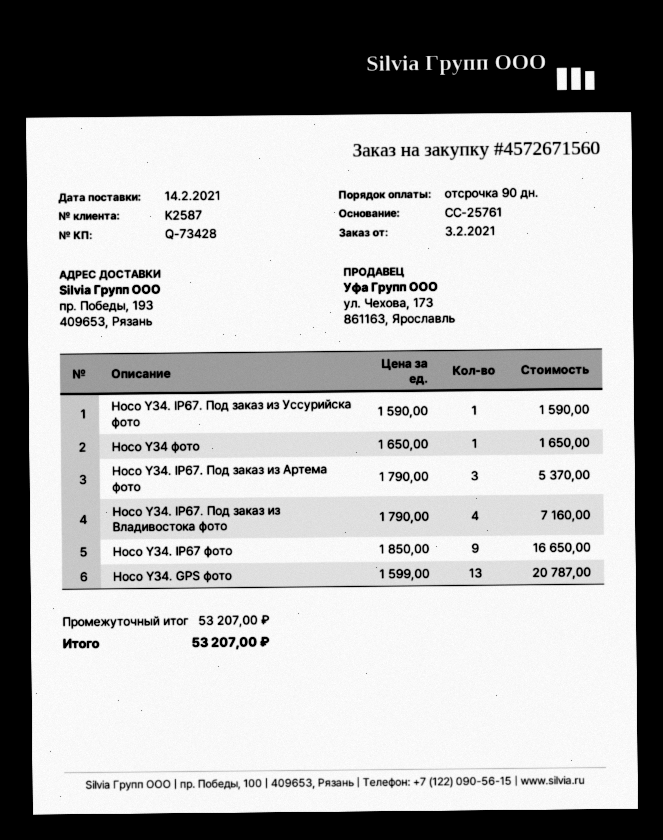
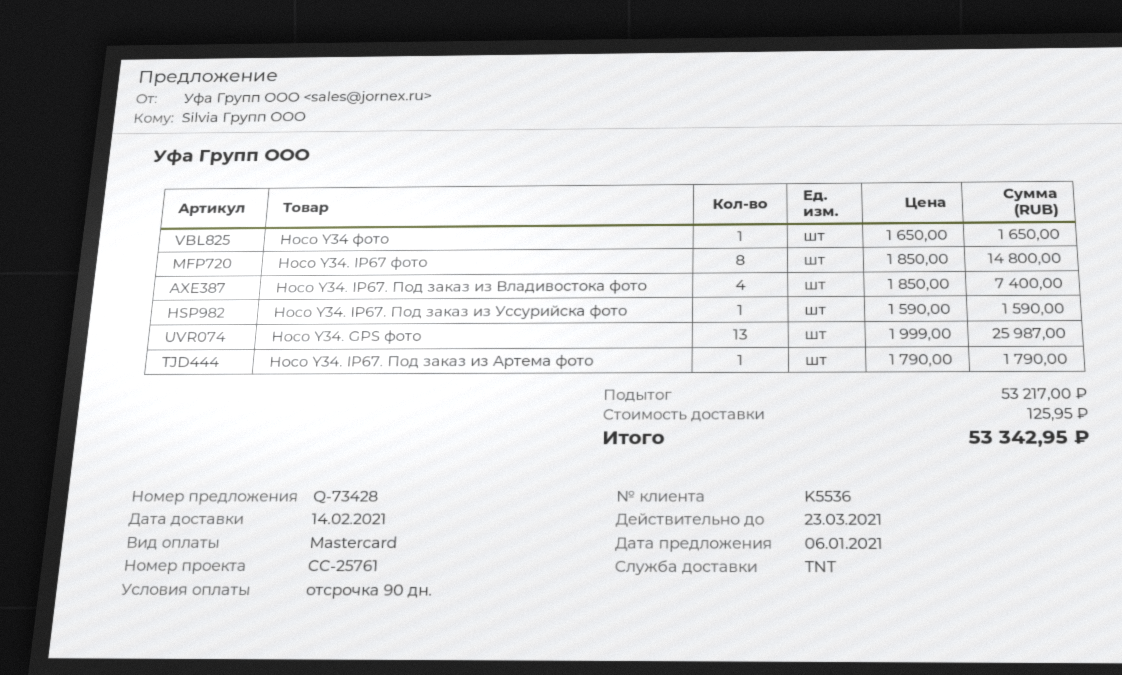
customer number: K2587 -> K5536
Hoco Y34. IP67. Под заказ из Артема фото: 3 x 1790.00 = 5370.00 -> 1 x 1790.00 = 1790.00
Hoco Y34. IP67. Под заказ из Владивостока фото: 4 x 1790.00 = 7160.00 -> 4 x 1850.00 = 7400.00
Hoco Y34. IP67 фото: 9 x 1850.00 = 16650.00 -> 8 x 1850.00 = 14800.00
Hoco Y34. GPS фото: 13 x 1599.00 = 20787.00 -> 13 x 1999.00 = 25987.00
subtotal: 53207.00 -> 53217.00
shipping: none -> 125.95
total: 53207.00 -> 53342.95

